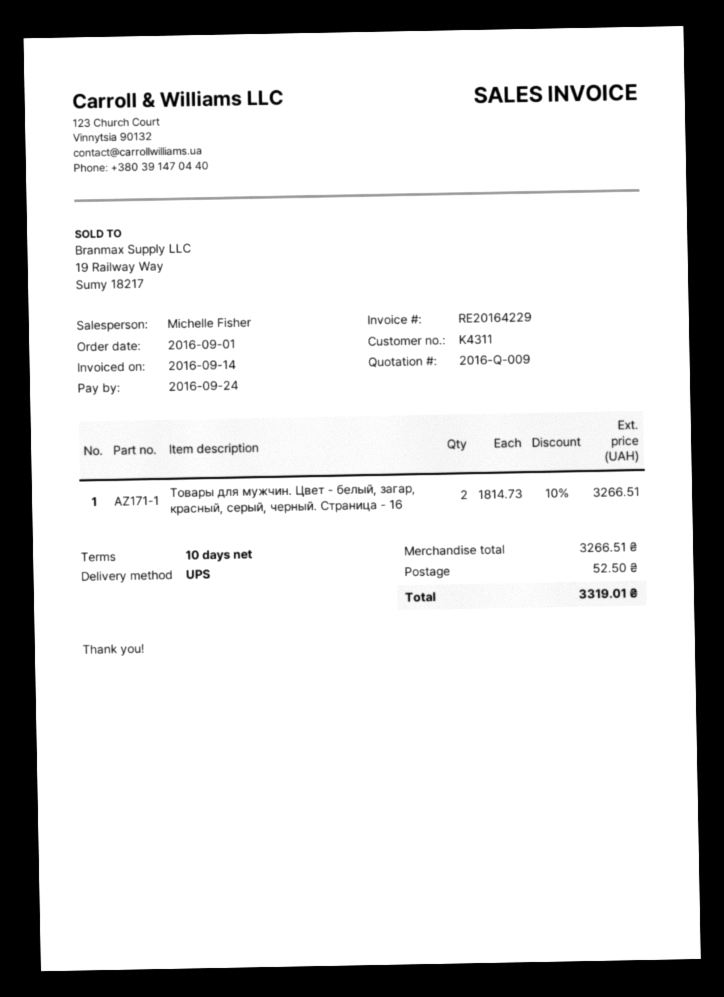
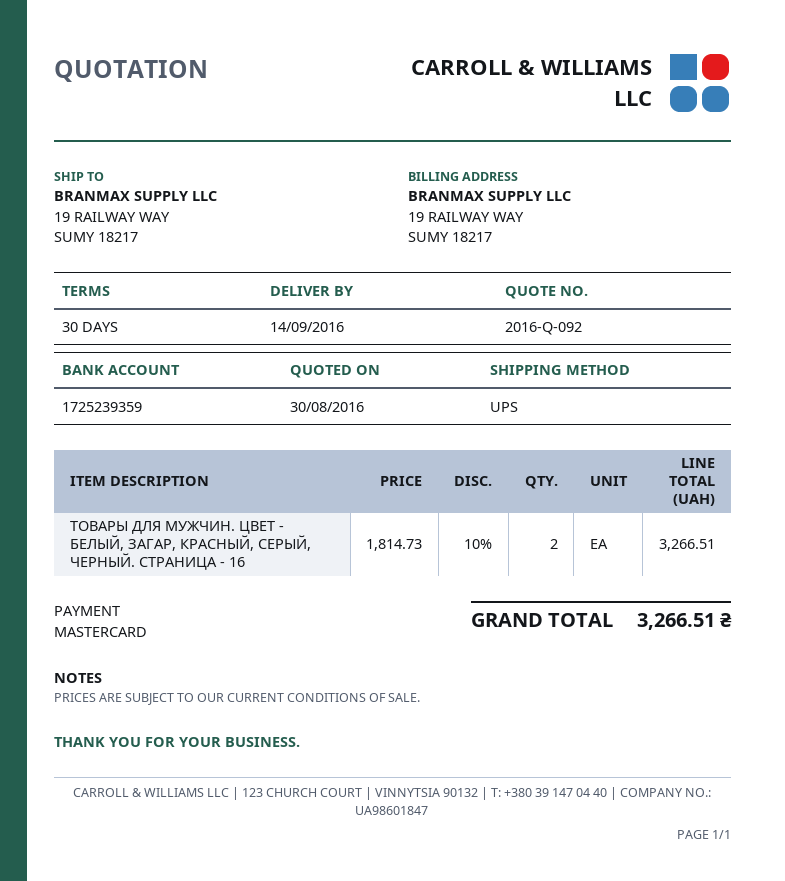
quote number: 2016-Q-009 -> 2016-Q-092
payment terms: 10 days -> 30 days
shipping: 52.50 -> none
total: 3319.01 -> 3266.51

